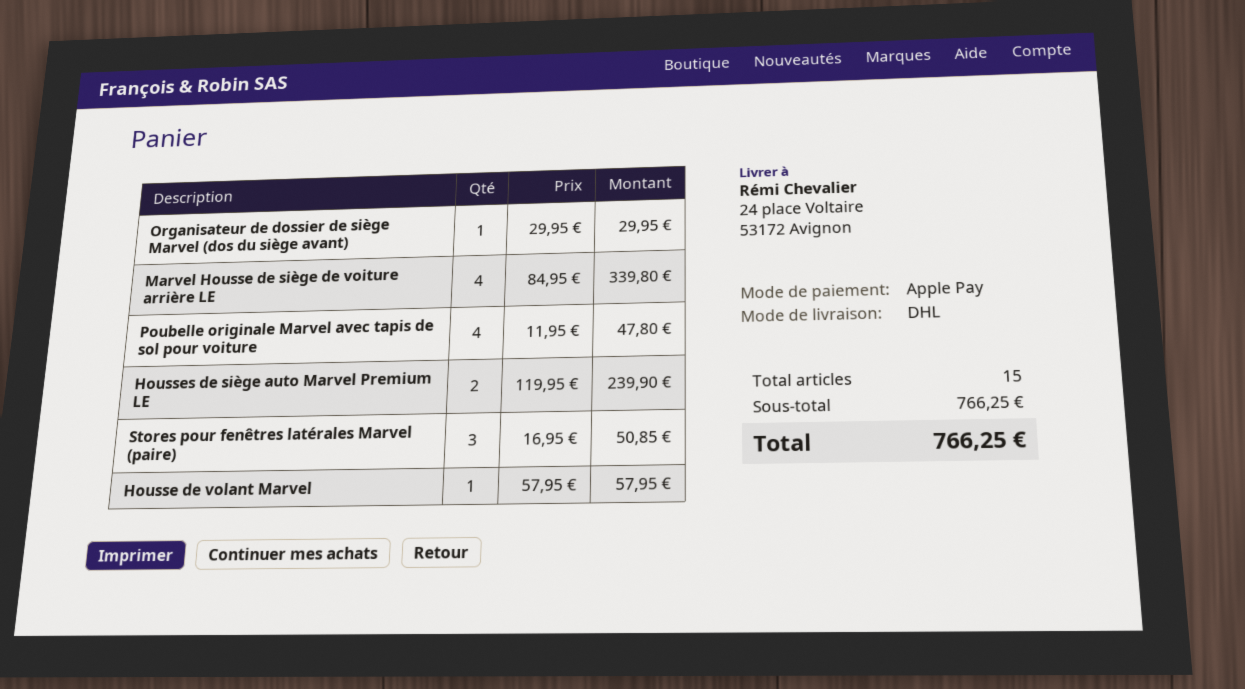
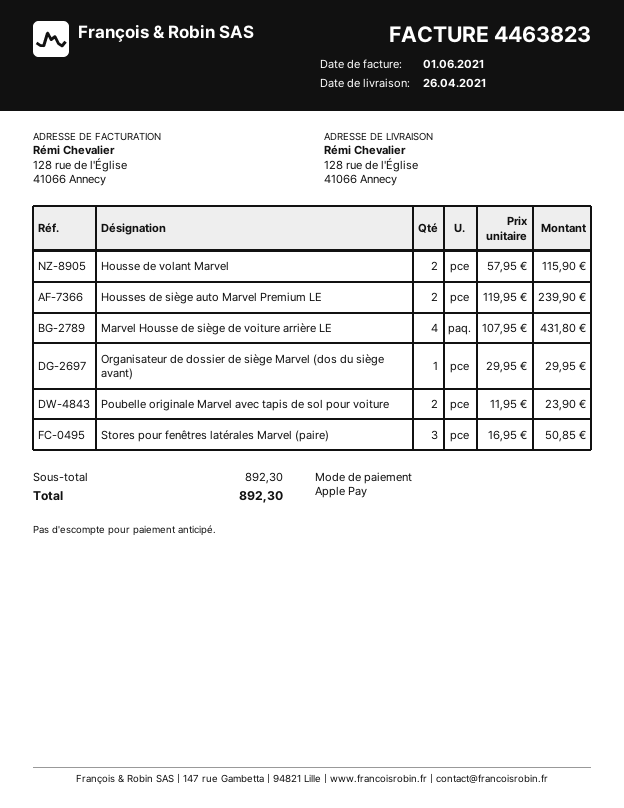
ship to: 24 place Voltaire, 53172 Avignon -> 128 rue de l'Église, 41066 Annecy
Marvel Housse de siège de voiture arrière LE: 4 x 84.95 = 339.80 -> 4 x 107.95 = 431.80
Poubelle originale Marvel avec tapis de sol pour voiture: 4 x 11.95 = 47.80 -> 2 x 11.95 = 23.90
Housse de volant Marvel: 1 x 57.95 = 57.95 -> 2 x 57.95 = 115.90
subtotal: 766.25 -> 892.30
total: 766.25 -> 892.30

